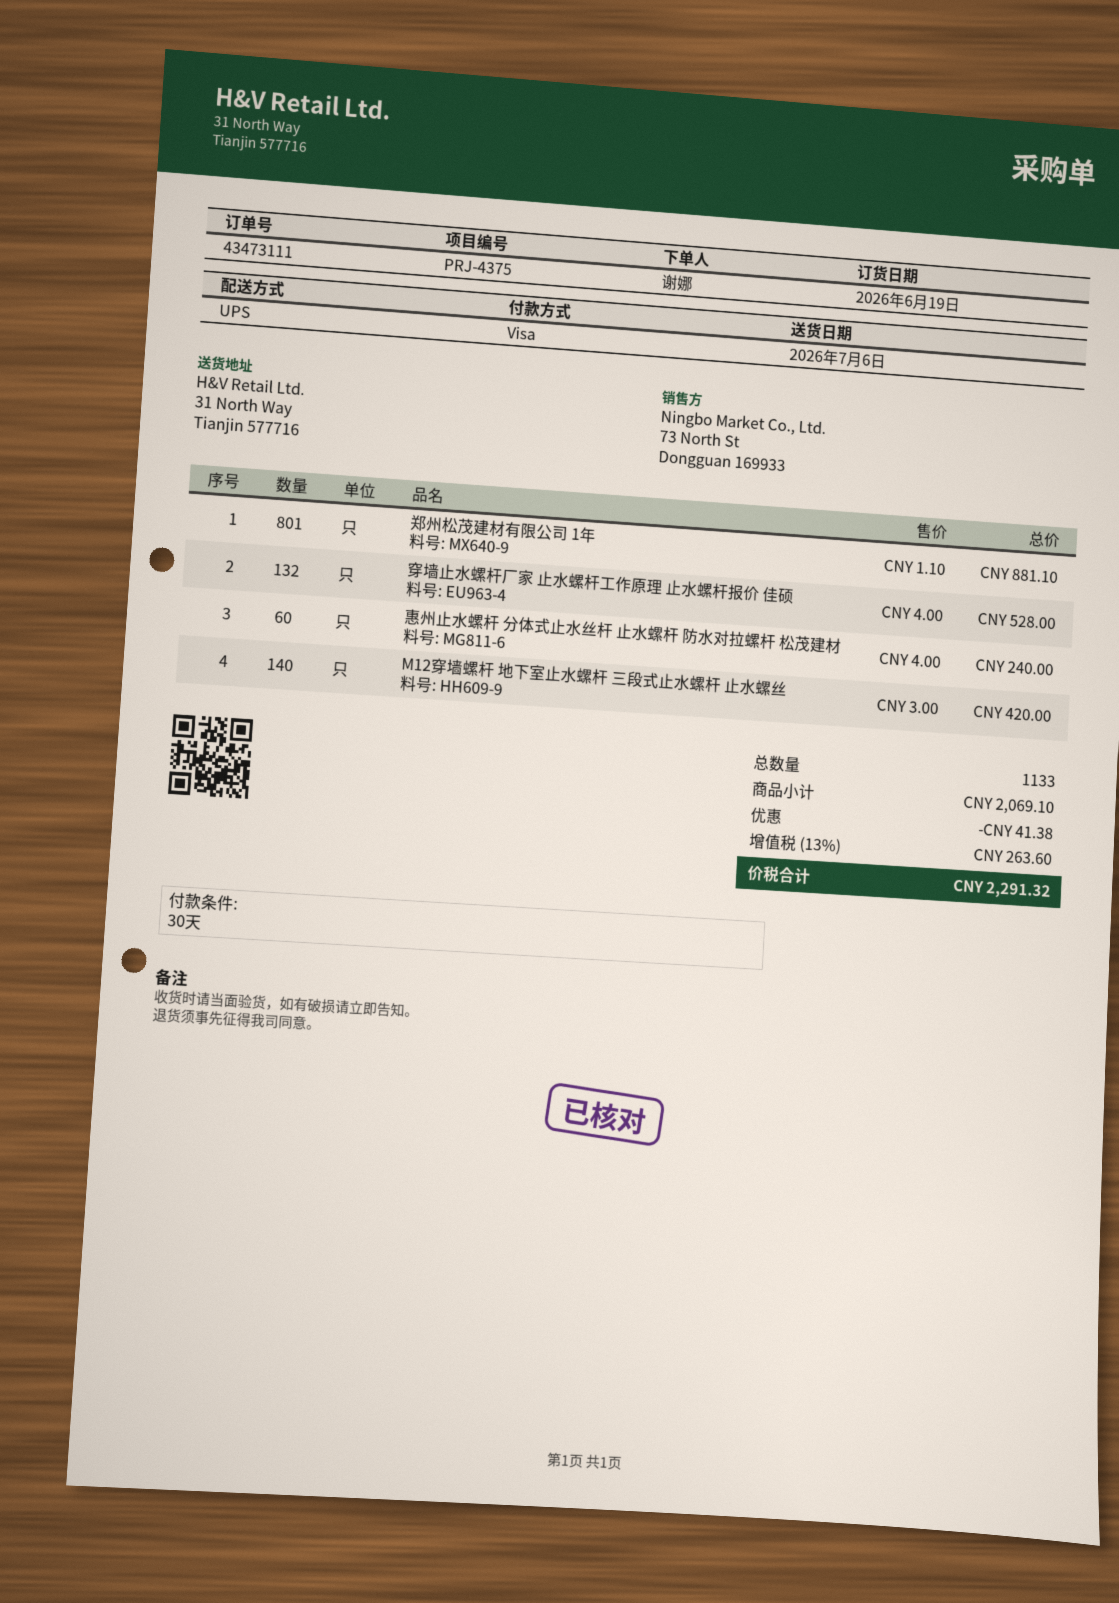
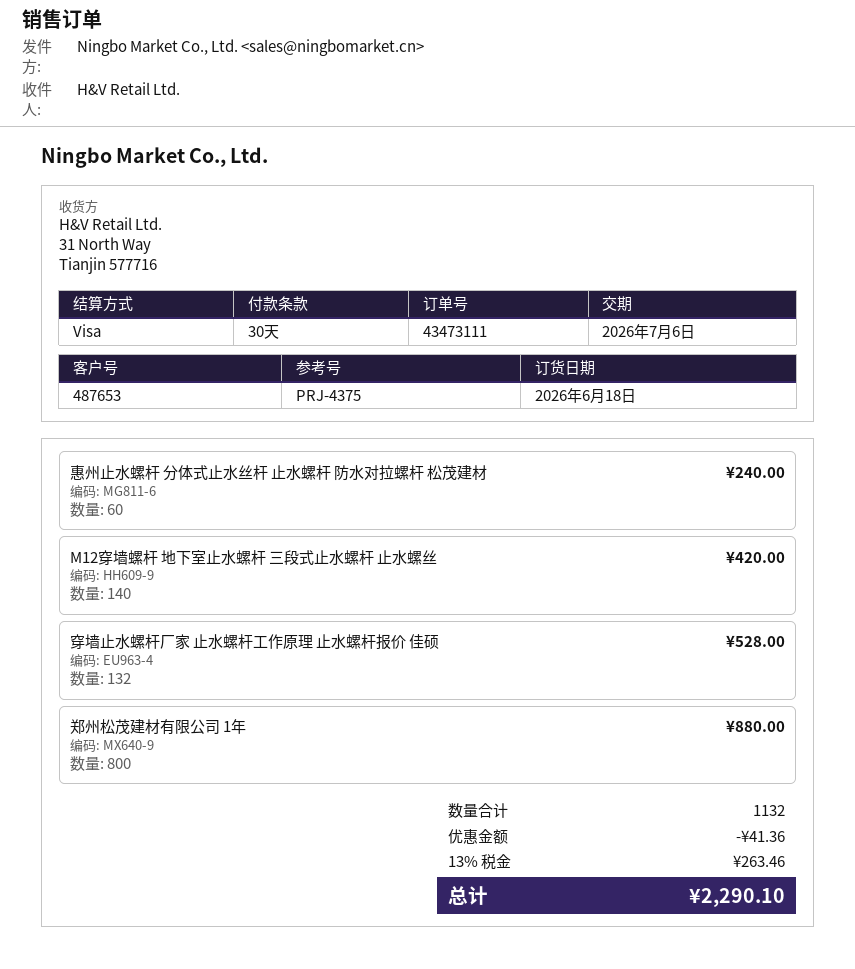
order date: 2026-06-19 -> 2026-06-18
郑州松茂建材有限公司 1年: 801 for 881.10 -> 800 for 880.00
total quantity: 1133 -> 1132
discount: 41.38 -> 41.36
tax: 13% = 263.60 -> 13% = 263.46
total: 2291.32 -> 2290.10

